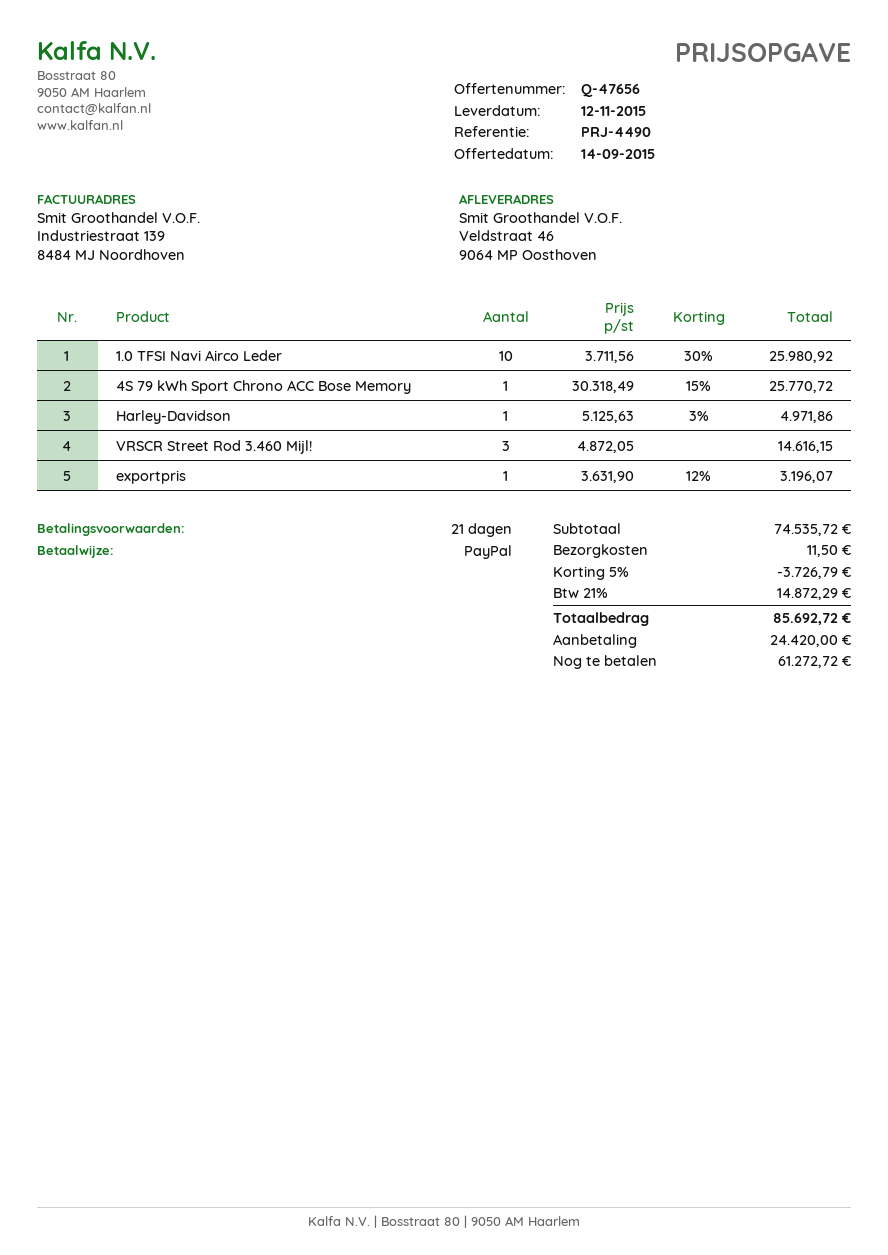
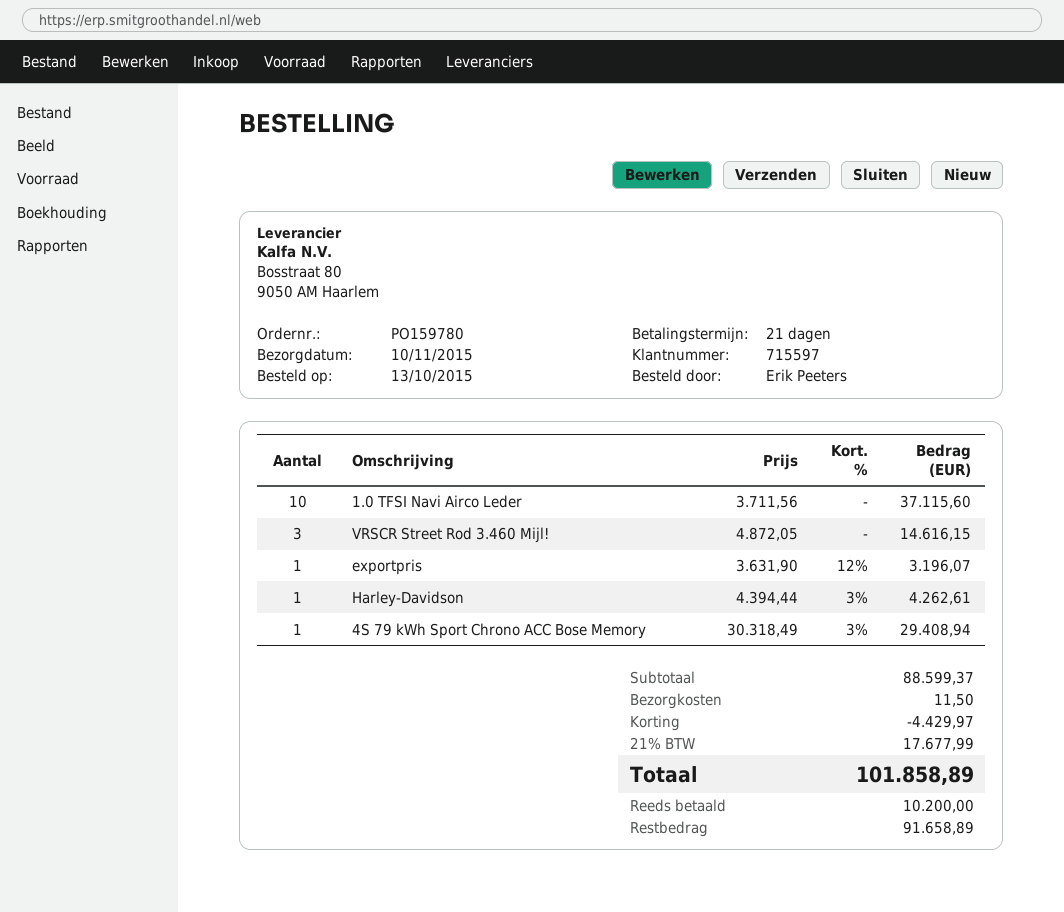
delivery date: 2015-11-12 -> 2015-11-10
1.0 TFSI Navi Airco Leder: 10 x 3711.56 - 30% = 25980.92 -> 10 x 3711.56 = 37115.60
4S 79 kWh Sport Chrono ACC Bose Memory: 1 x 30318.49 - 15% = 25770.72 -> 1 x 30318.49 - 3% = 29408.94
Harley-Davidson: 1 x 5125.63 - 3% = 4971.86 -> 1 x 4394.44 - 3% = 4262.61
subtotal: 74535.72 -> 88599.37
discount: 3726.79 -> 4429.97
tax: 21% = 14872.29 -> 21% = 17677.99
total: 85692.72 -> 101858.89
deposit: 24420.00 -> 10200.00
balance: 61272.72 -> 91658.89

